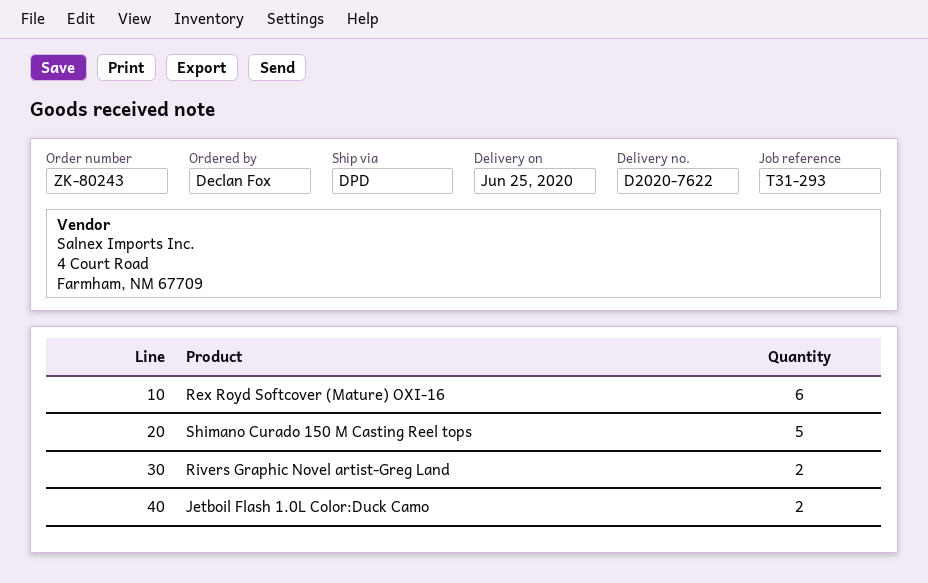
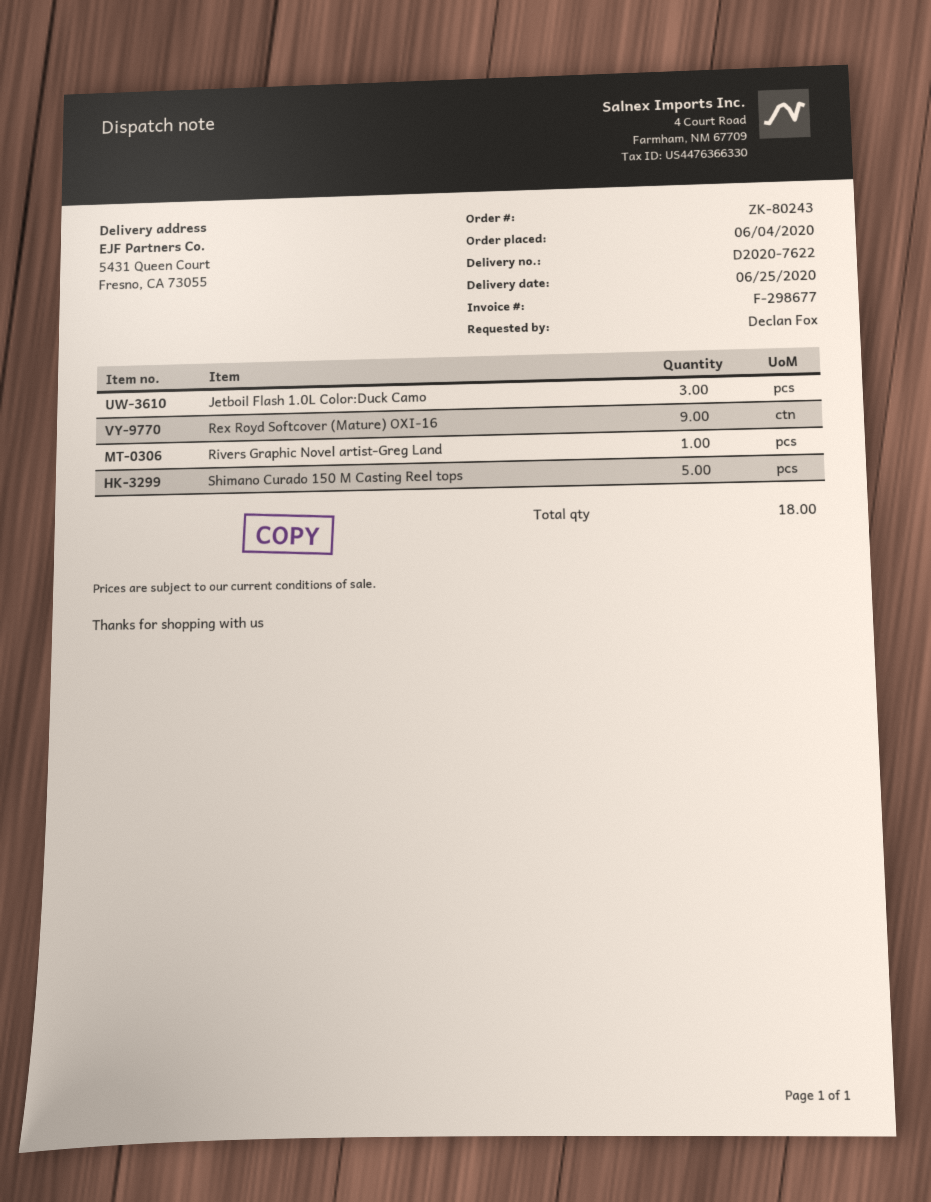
Rex Royd Softcover (Mature) OXI-16: 6 -> 9
Rivers Graphic Novel artist-Greg Land: 2 -> 1
Jetboil Flash 1.0L Color:Duck Camo: 2 -> 3

